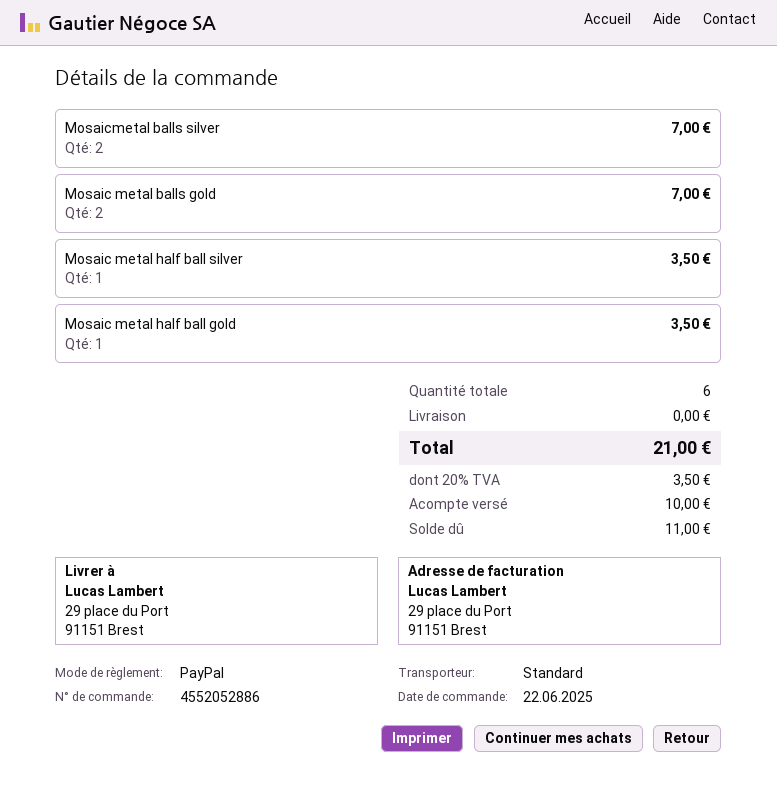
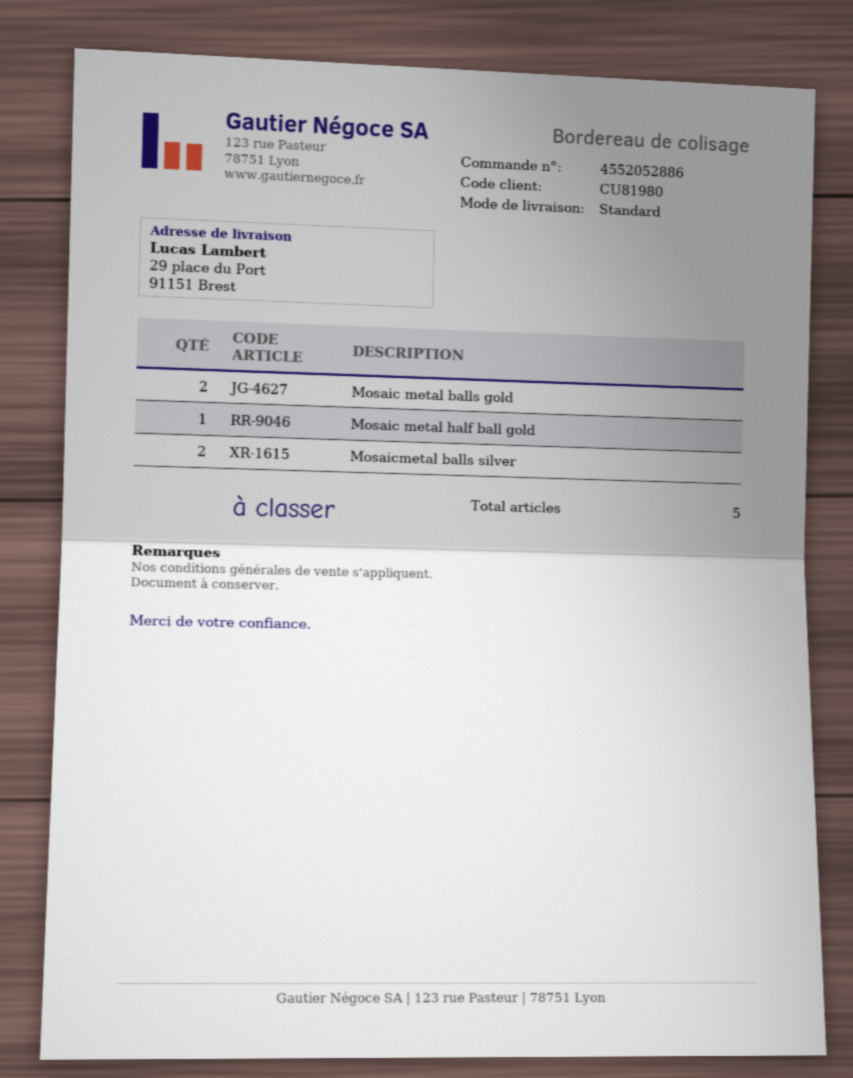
Mosaic metal half ball silver: 1 -> none
total quantity: 6 -> 5

